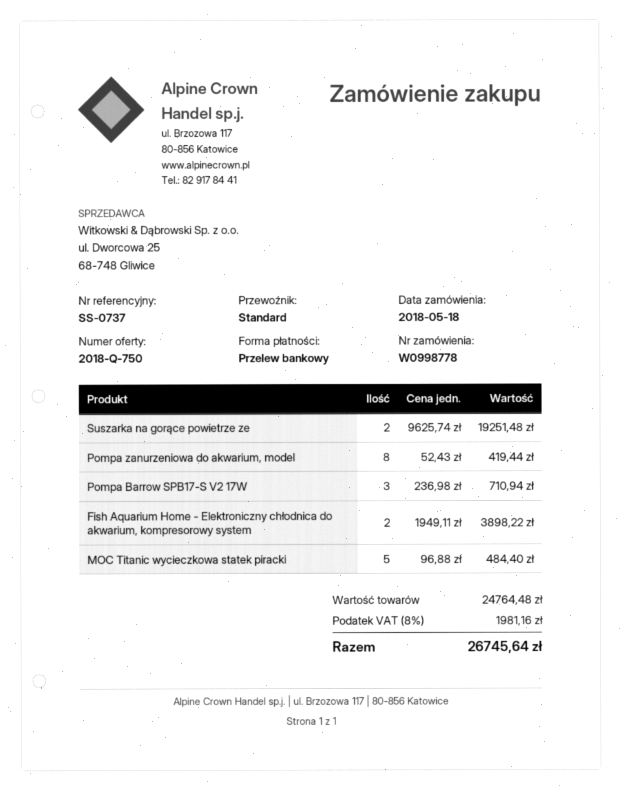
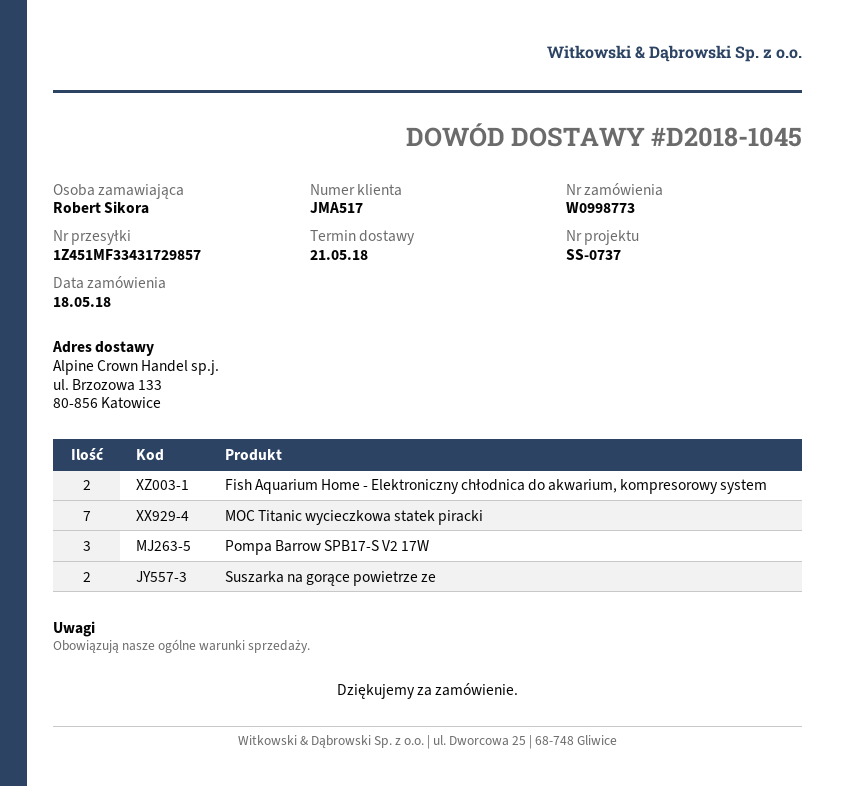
order number: W0998778 -> W0998773
Pompa zanurzeniowa do akwarium, model: 8 -> none
MOC Titanic wycieczkowa statek piracki: 5 -> 7

